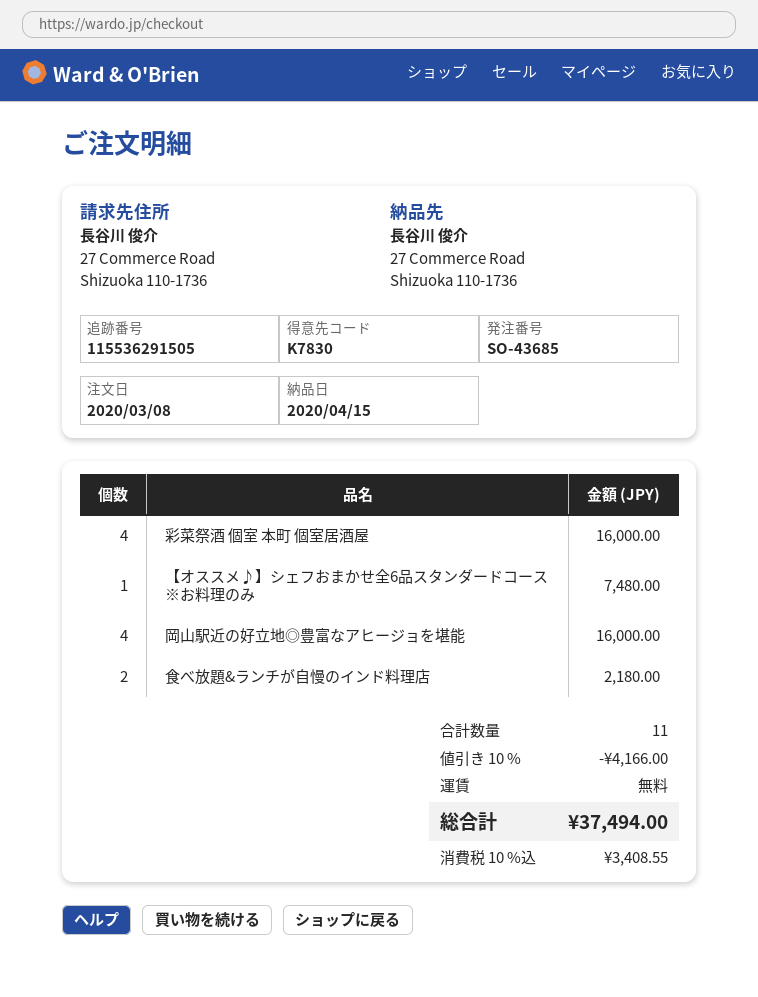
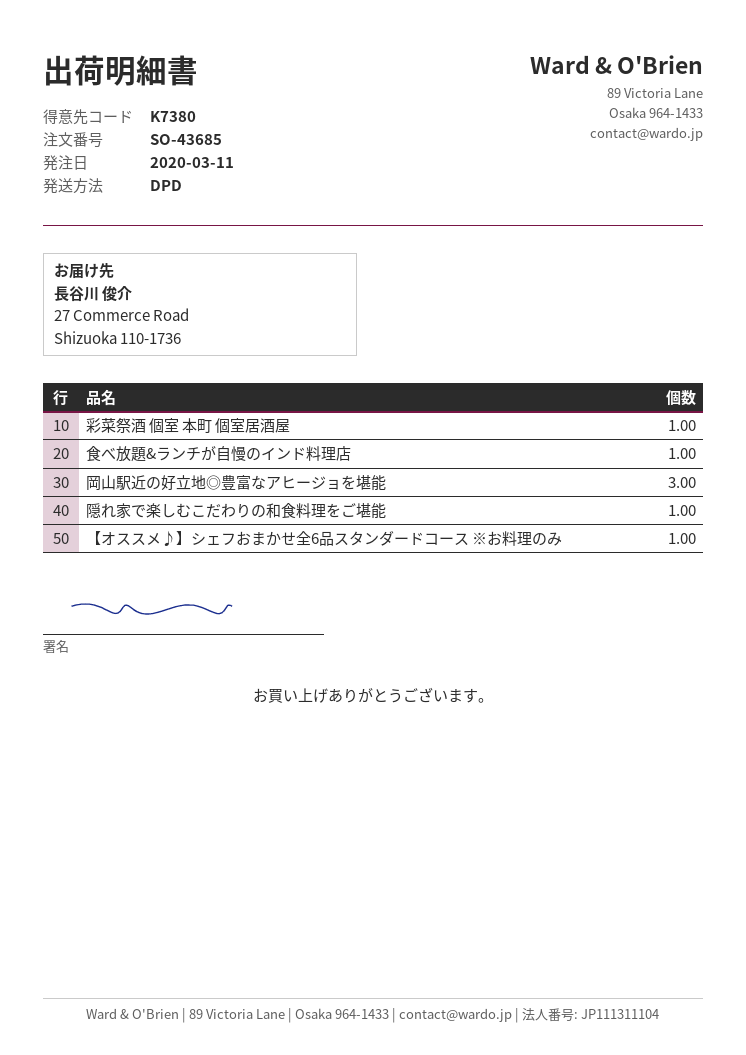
order date: 2020-03-08 -> 2020-03-11
customer number: K7830 -> K7380
彩菜祭酒 個室 本町 個室居酒屋: 4 -> 1
岡山駅近の好立地◎豊富なアヒージョを堪能: 4 -> 3
食べ放題&ランチが自慢のインド料理店: 2 -> 1
隠れ家で楽しむこだわりの和食料理をご堪能: none -> 1

